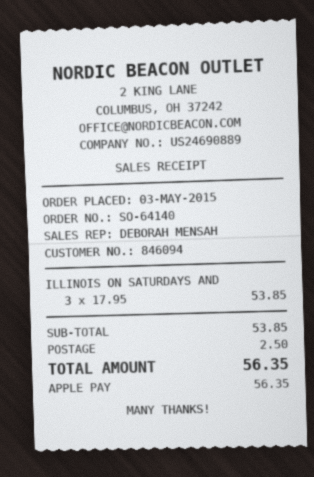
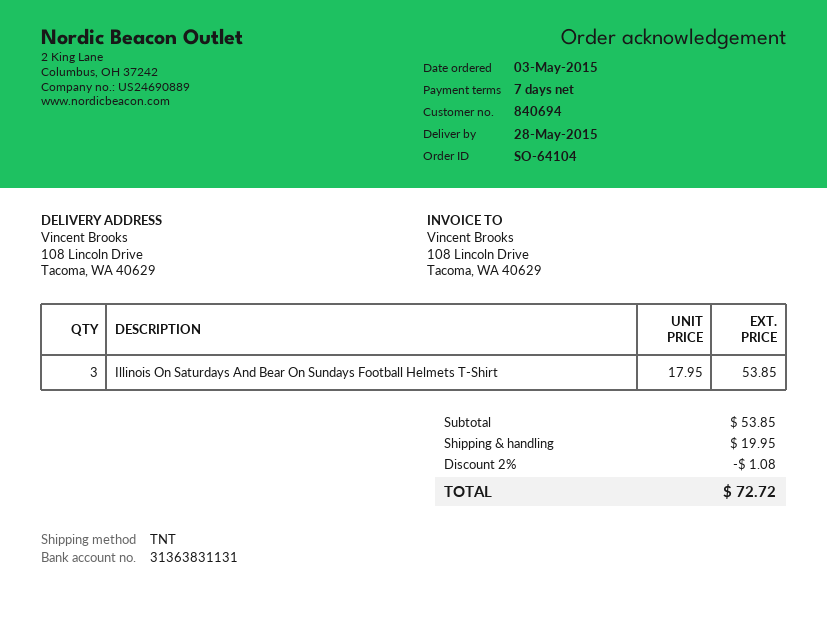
order number: SO-64140 -> SO-64104
customer number: 846094 -> 840694
discount: none -> 2% = 1.08
shipping: 2.50 -> 19.95
total: 56.35 -> 72.72

